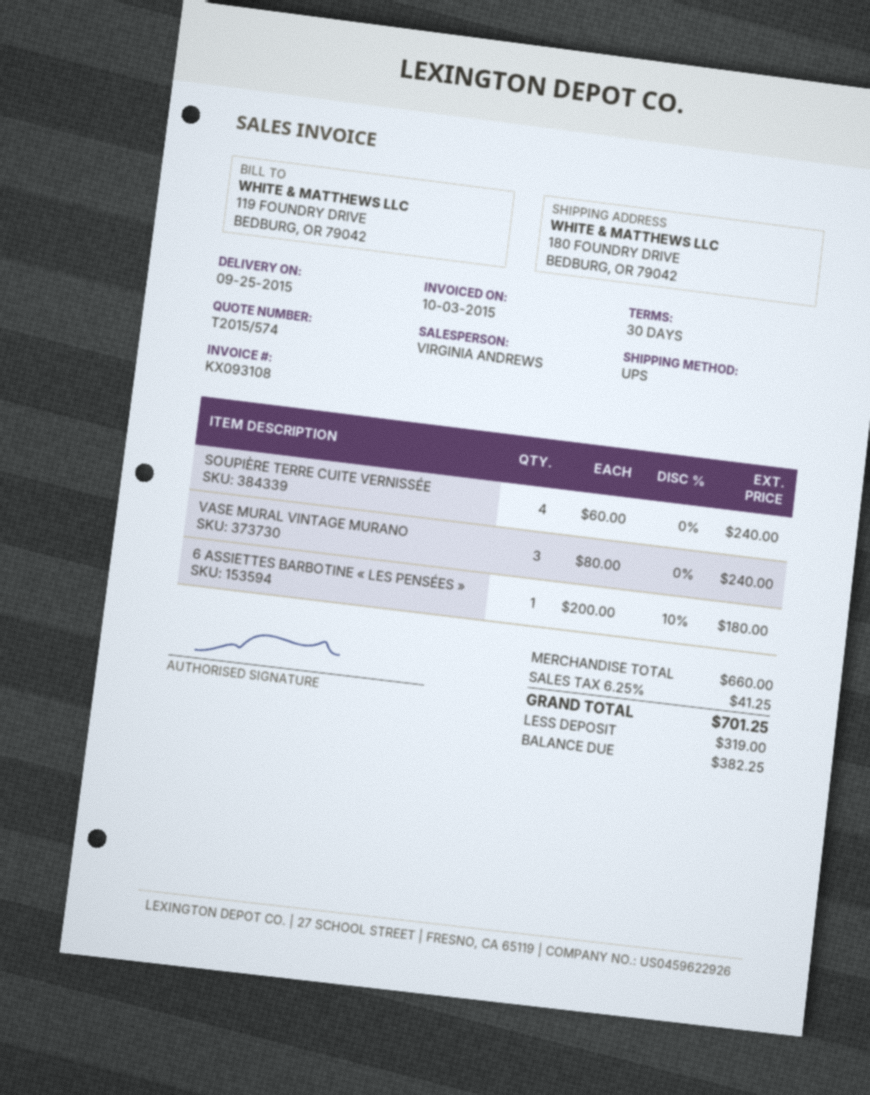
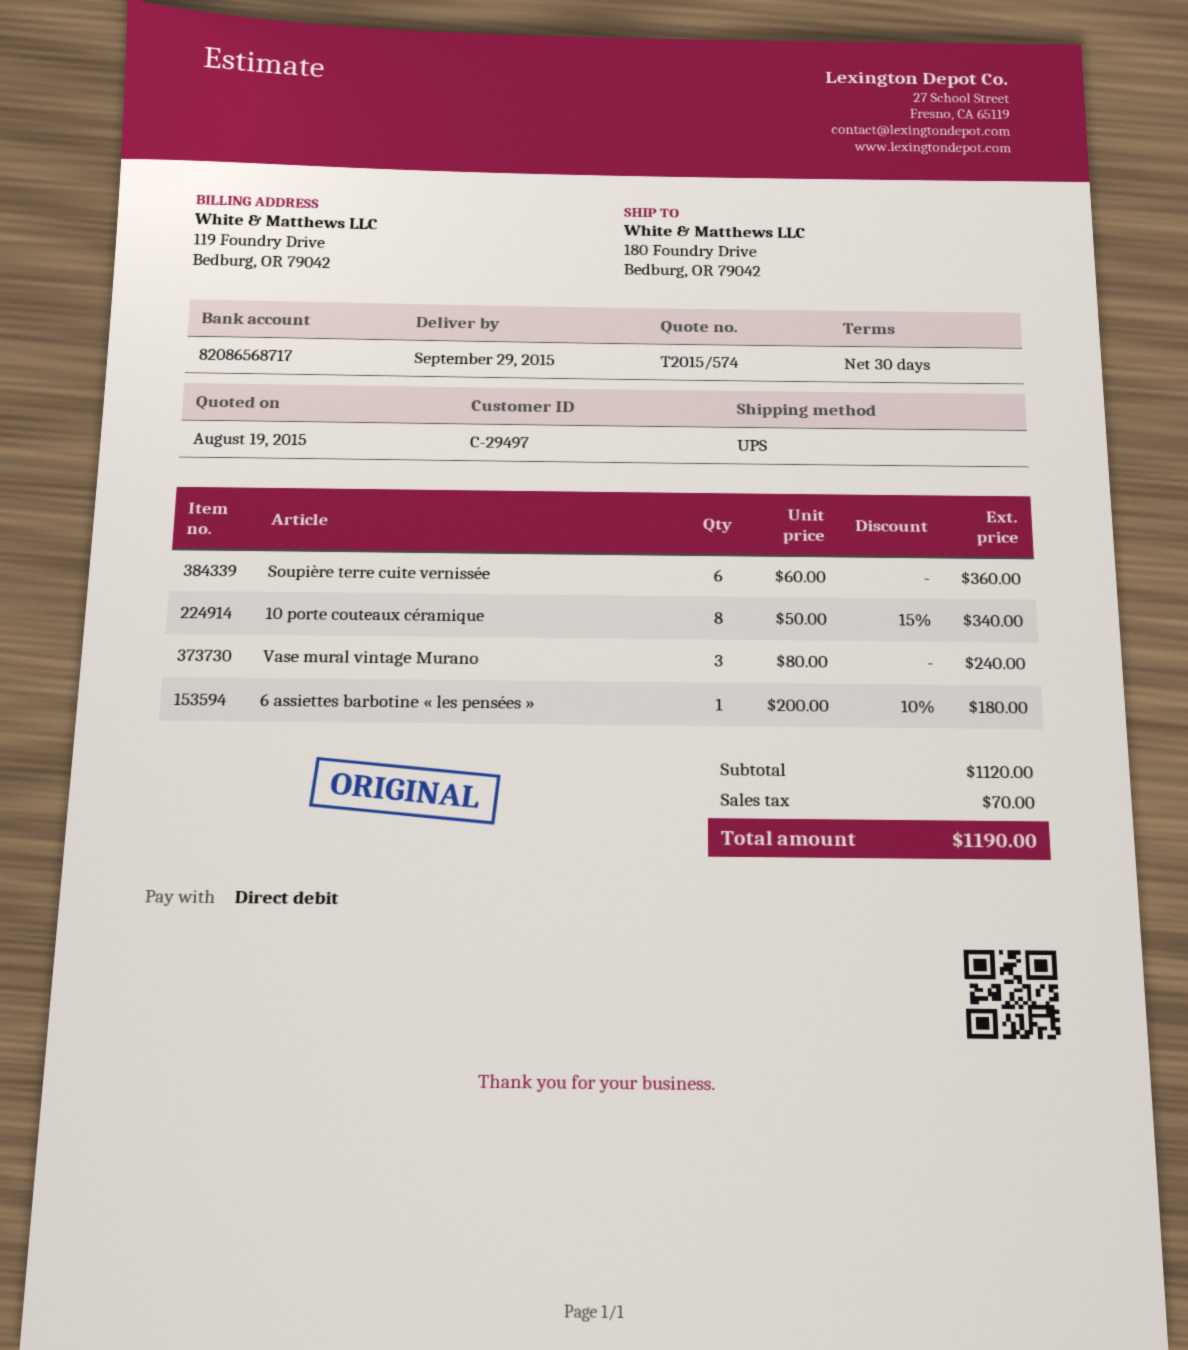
delivery date: 2015-09-25 -> 2015-09-29
SOUPIÈRE TERRE CUITE VERNISSÉE: 4 x 60.00 = 240.00 -> 6 x 60.00 = 360.00
10 porte couteaux céramique: none -> 8 x 50.00 - 15% = 340.00
subtotal: 660.00 -> 1120.00
tax: 41.25 -> 70.00
total: 701.25 -> 1190.00

